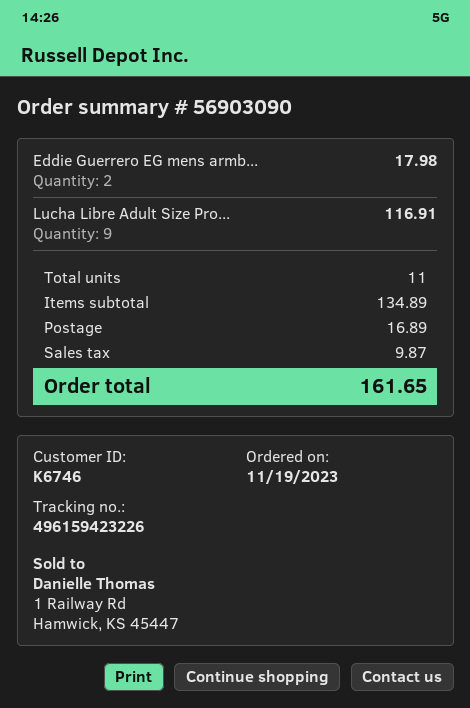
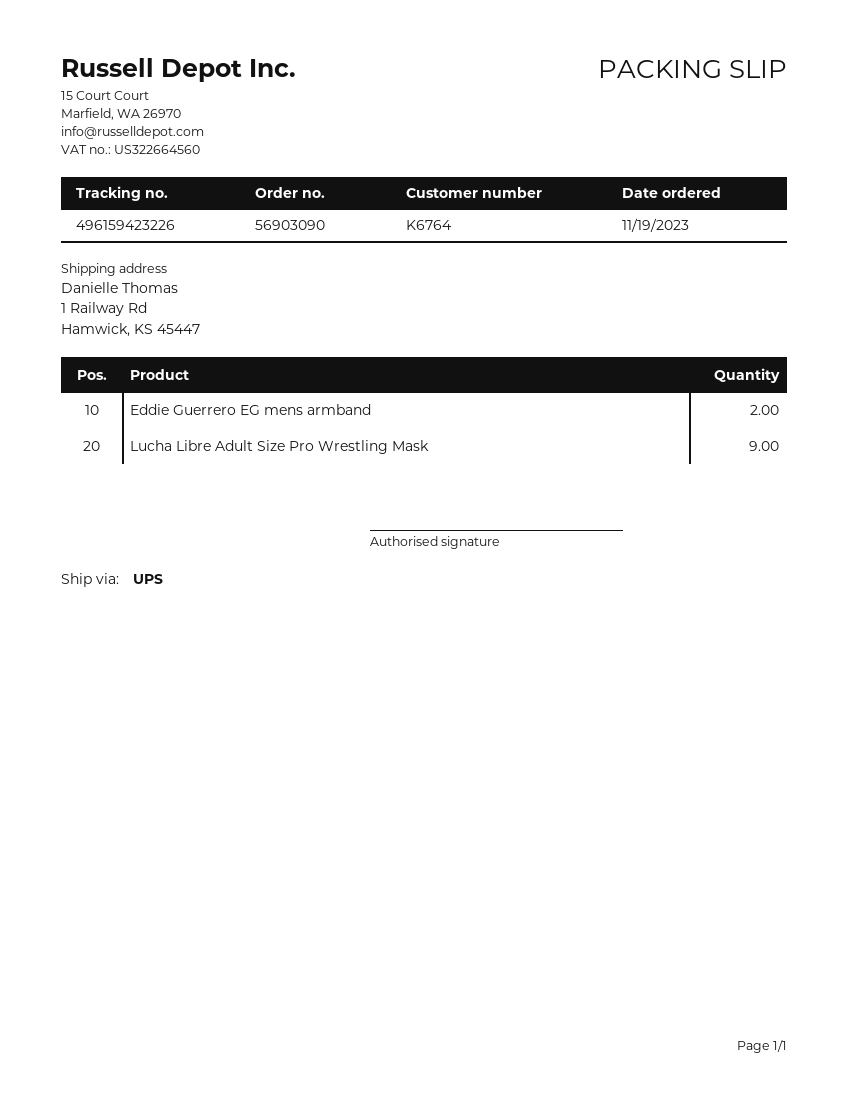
customer number: K6746 -> K6764

